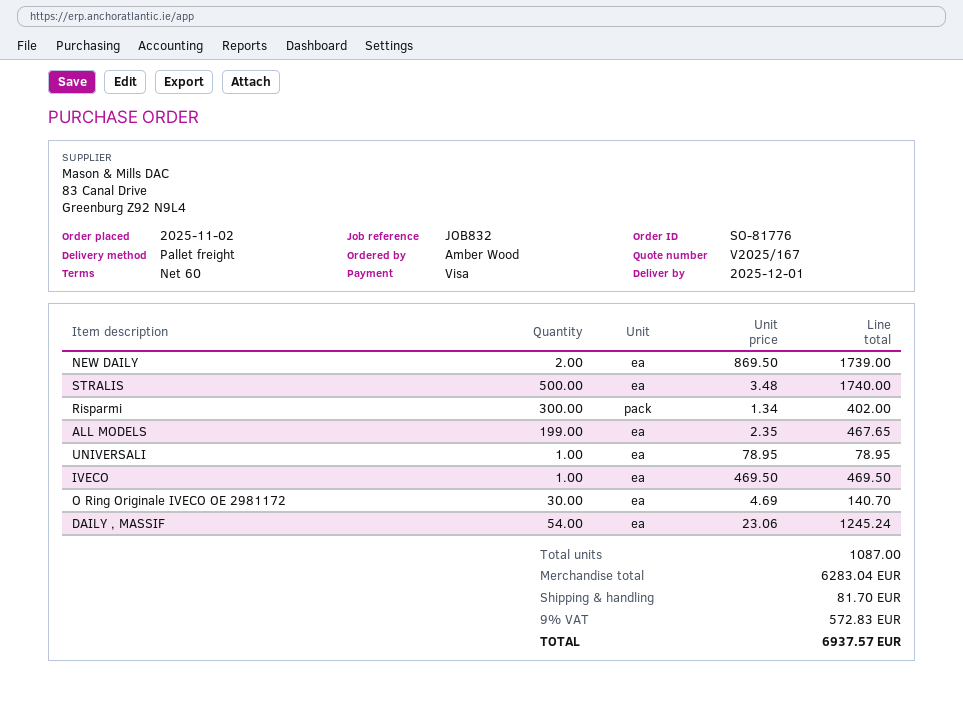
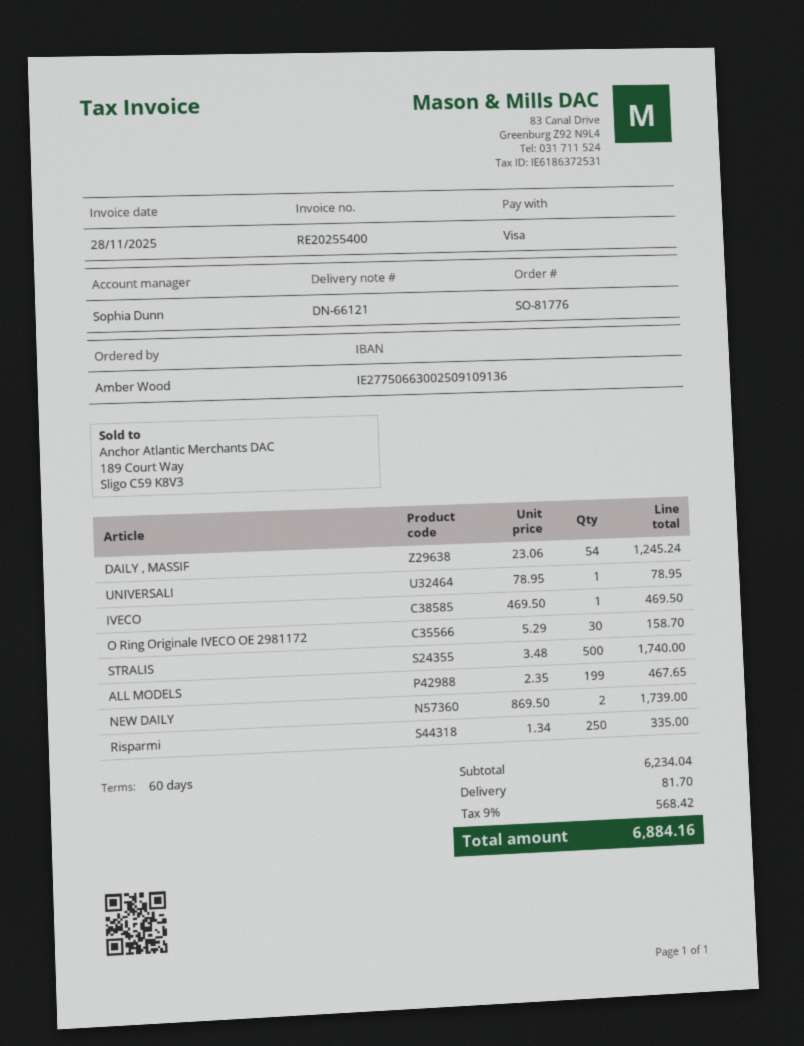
Risparmi: 300 x 1.34 = 402.00 -> 250 x 1.34 = 335.00
O Ring Originale IVECO OE 2981172: 30 x 4.69 = 140.70 -> 30 x 5.29 = 158.70
subtotal: 6283.04 -> 6234.04
tax: 9% = 572.83 -> 9% = 568.42
total: 6937.57 -> 6884.16

